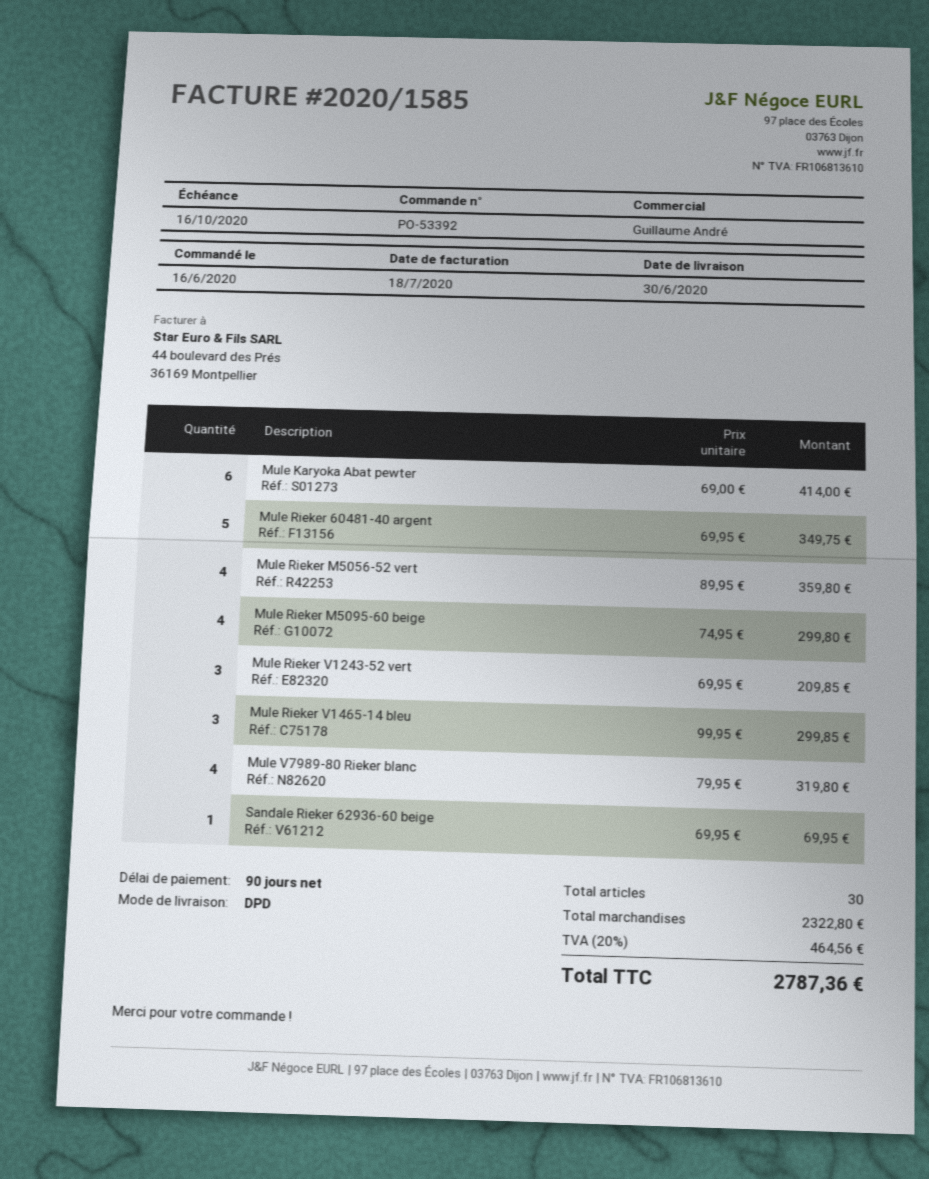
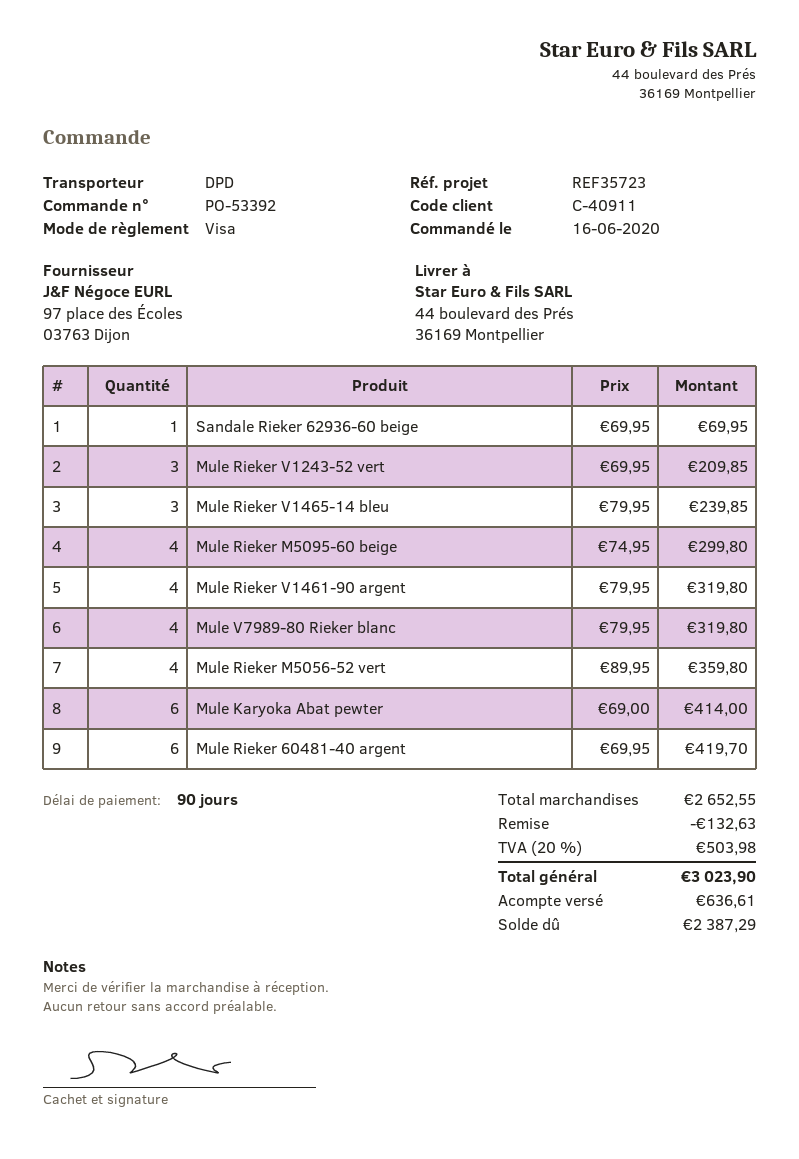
Mule Rieker 60481-40 argent: 5 x 69.95 = 349.75 -> 6 x 69.95 = 419.70
Mule Rieker V1465-14 bleu: 3 x 99.95 = 299.85 -> 3 x 79.95 = 239.85
Mule Rieker V1461-90 argent: none -> 4 x 79.95 = 319.80
subtotal: 2322.80 -> 2652.55
discount: none -> 132.63
tax: 20% = 464.56 -> 20% = 503.98
total: 2787.36 -> 3023.90

